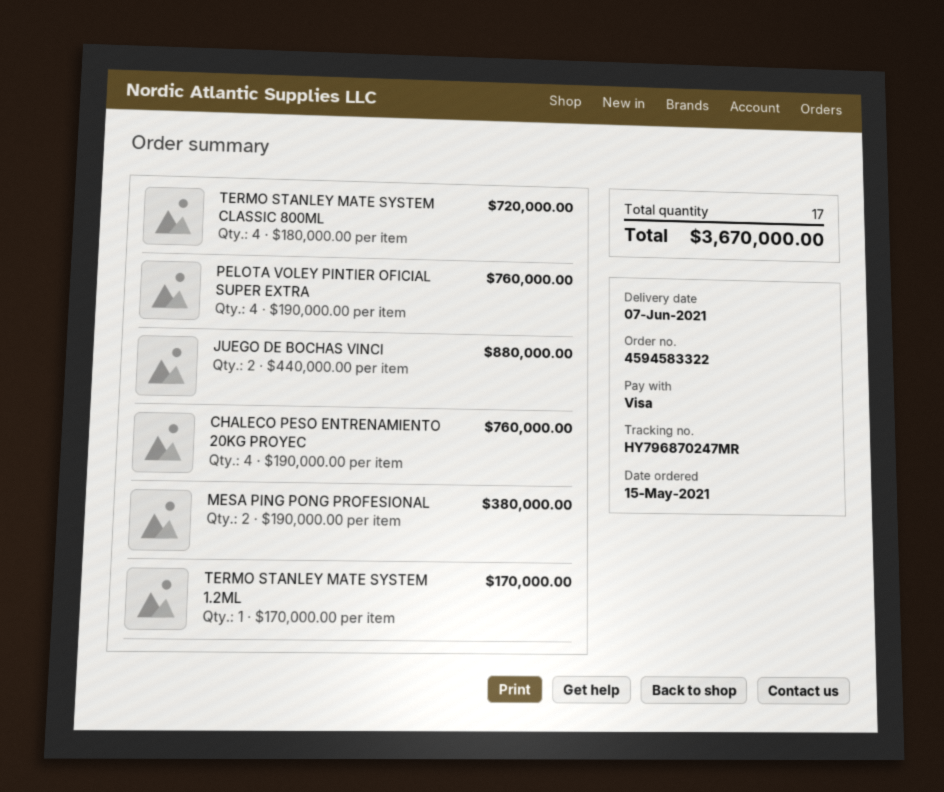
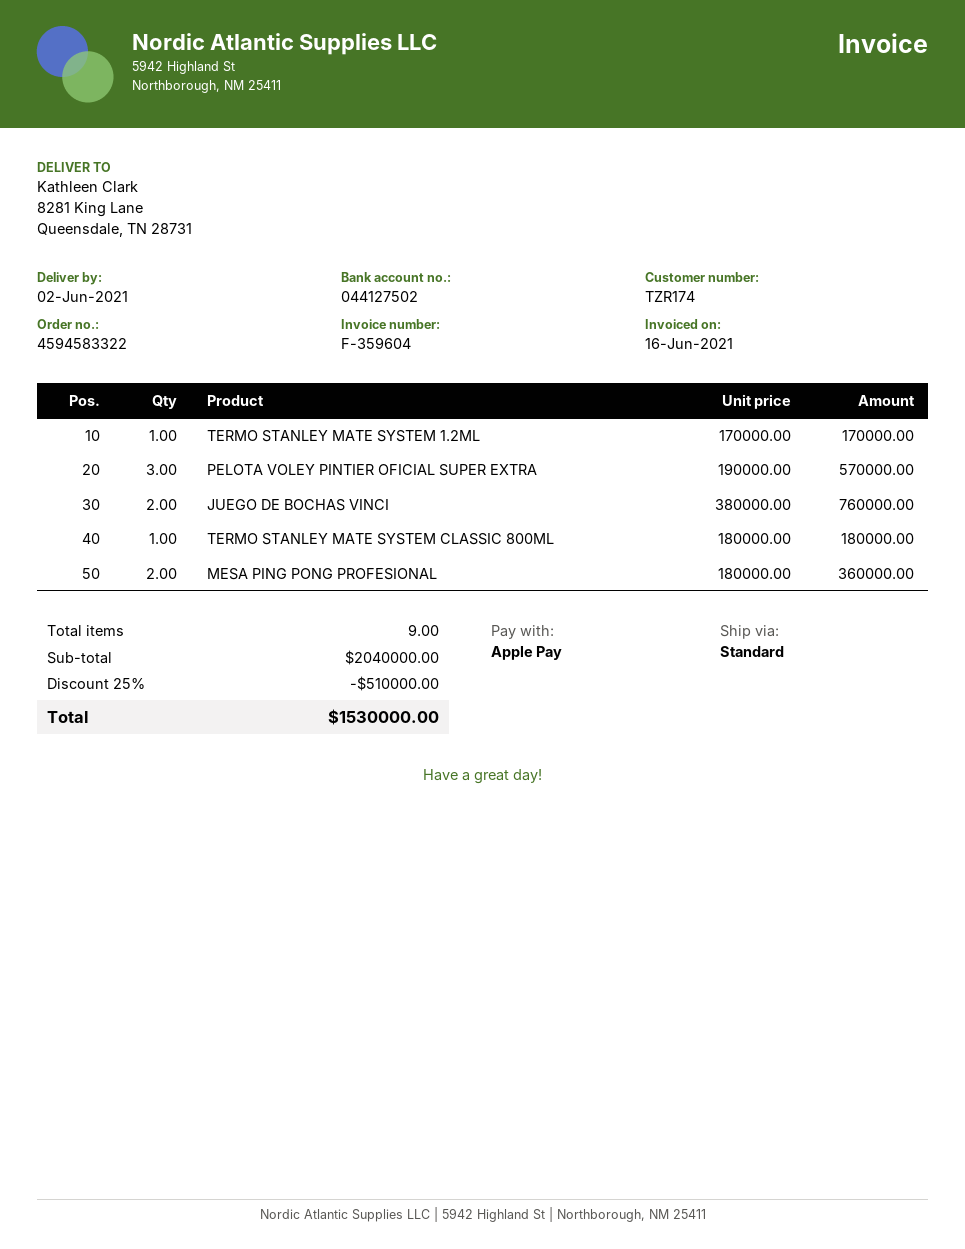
delivery date: 2021-06-07 -> 2021-06-02
payment method: Visa -> Apple Pay
TERMO STANLEY MATE SYSTEM CLASSIC 800ML: 4 x 180000.00 = 720000.00 -> 1 x 180000.00 = 180000.00
PELOTA VOLEY PINTIER OFICIAL SUPER EXTRA: 4 x 190000.00 = 760000.00 -> 3 x 190000.00 = 570000.00
JUEGO DE BOCHAS VINCI: 2 x 440000.00 = 880000.00 -> 2 x 380000.00 = 760000.00
CHALECO PESO ENTRENAMIENTO 20KG PROYEC: 4 x 190000.00 = 760000.00 -> none
MESA PING PONG PROFESIONAL: 2 x 190000.00 = 380000.00 -> 2 x 180000.00 = 360000.00
total quantity: 17 -> 9
discount: none -> 25% = 510000.00
total: 3670000.00 -> 1530000.00

